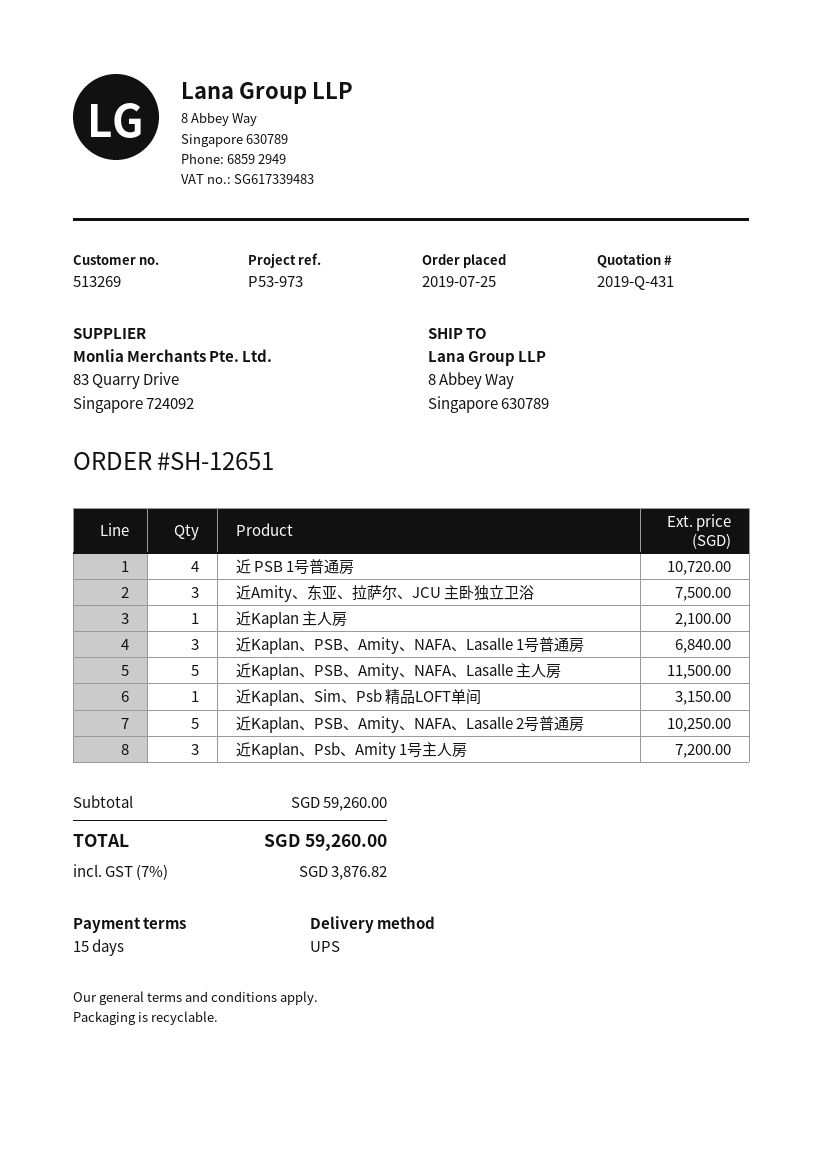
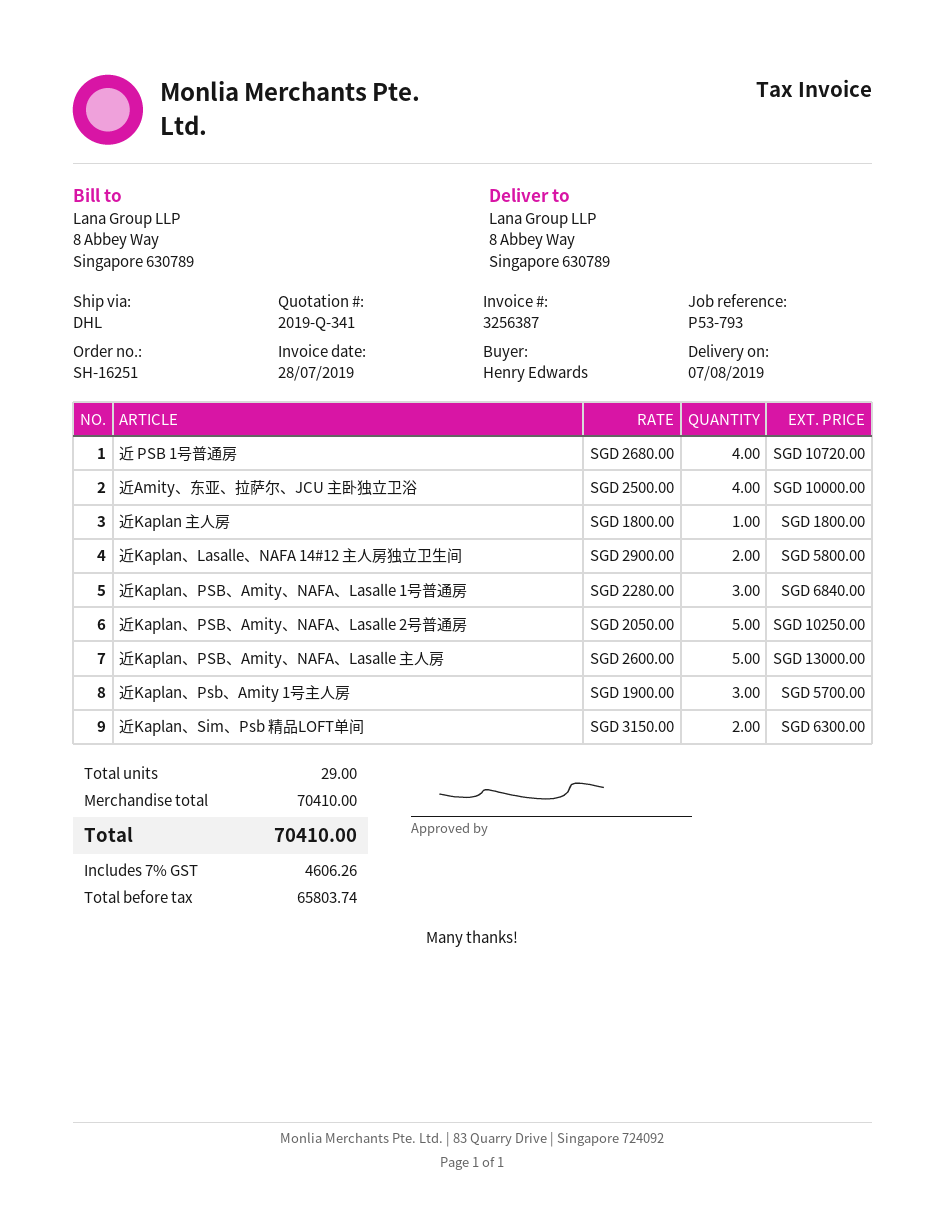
quote number: 2019-Q-431 -> 2019-Q-341
order number: SH-12651 -> SH-16251
reference: P53-973 -> P53-793
shipping method: UPS -> DHL
近Amity、东亚、拉萨尔、JCU 主卧独立卫浴: 3 for 7500.00 -> 4 for 10000.00
近Kaplan 主人房: 1 for 2100.00 -> 1 for 1800.00
近Kaplan、PSB、Amity、NAFA、Lasalle 主人房: 5 for 11500.00 -> 5 for 13000.00
近Kaplan、Sim、Psb 精品LOFT单间: 1 for 3150.00 -> 2 for 6300.00
近Kaplan、Psb、Amity 1号主人房: 3 for 7200.00 -> 3 for 5700.00
近Kaplan、Lasalle、NAFA 14#12 主人房独立卫生间: none -> 2 for 5800.00
subtotal: 59260.00 -> 70410.00
tax: 7% = 3876.82 -> 7% = 4606.26
total: 59260.00 -> 70410.00

